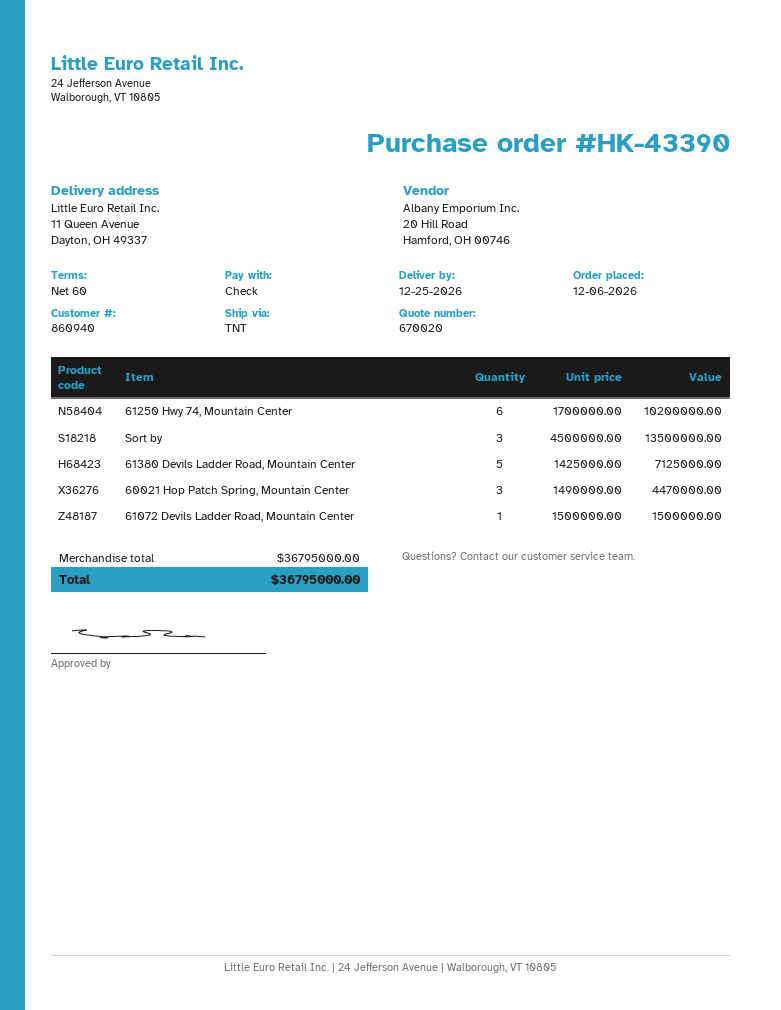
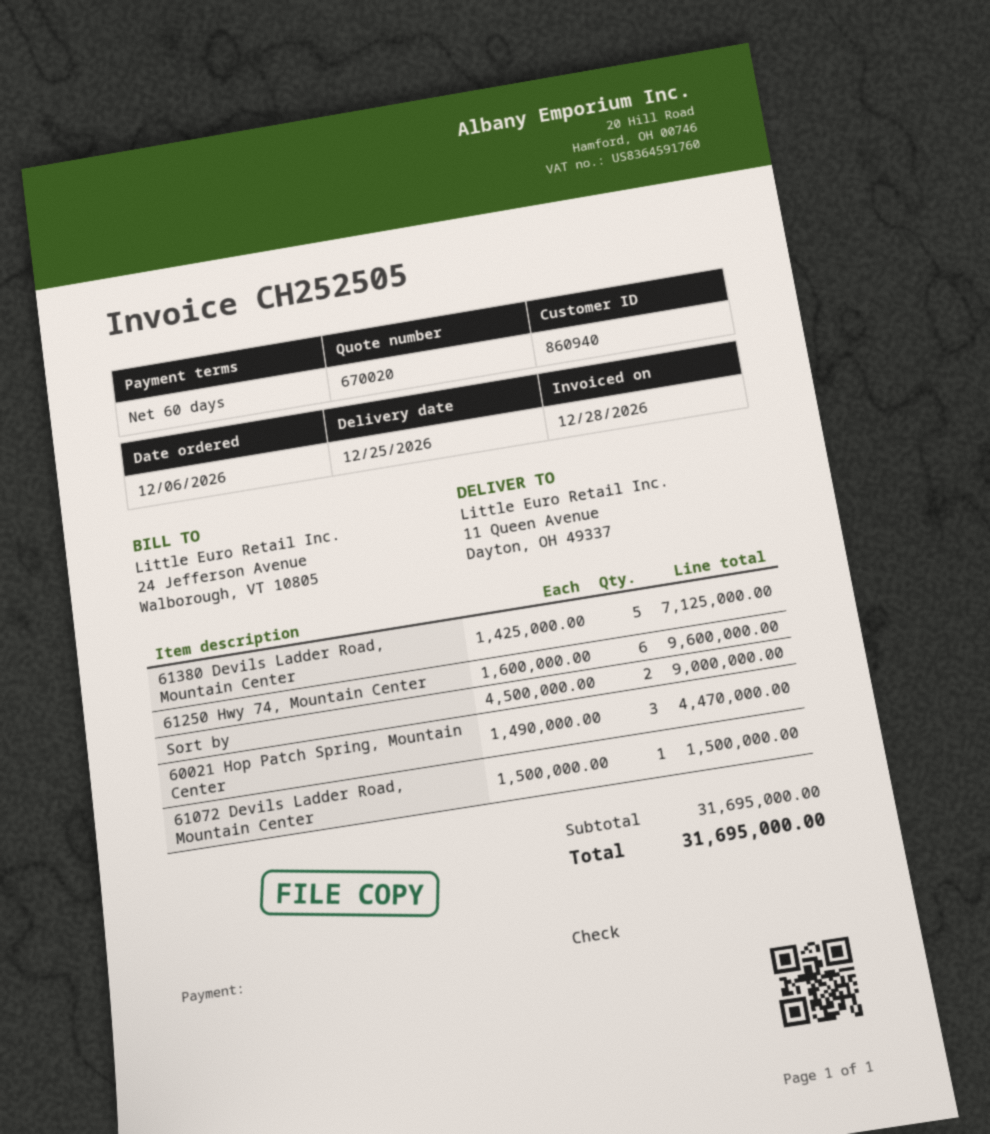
61250 Hwy 74, Mountain Center: 6 x 1700000.00 = 10200000.00 -> 6 x 1600000.00 = 9600000.00
Sort by: 3 x 4500000.00 = 13500000.00 -> 2 x 4500000.00 = 9000000.00
subtotal: 36795000.00 -> 31695000.00
total: 36795000.00 -> 31695000.00

